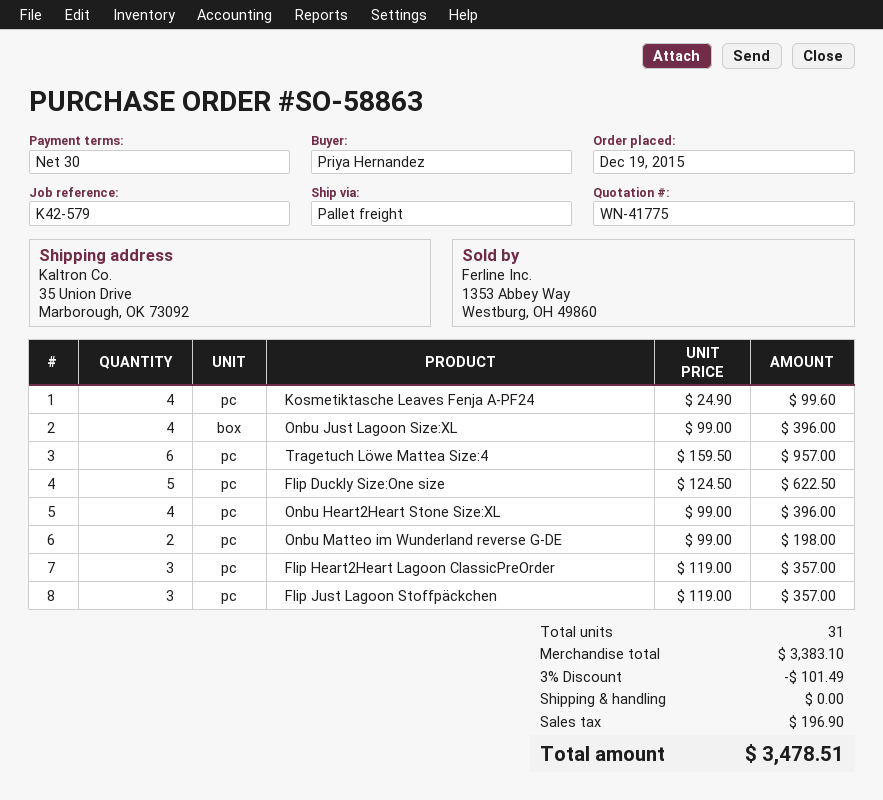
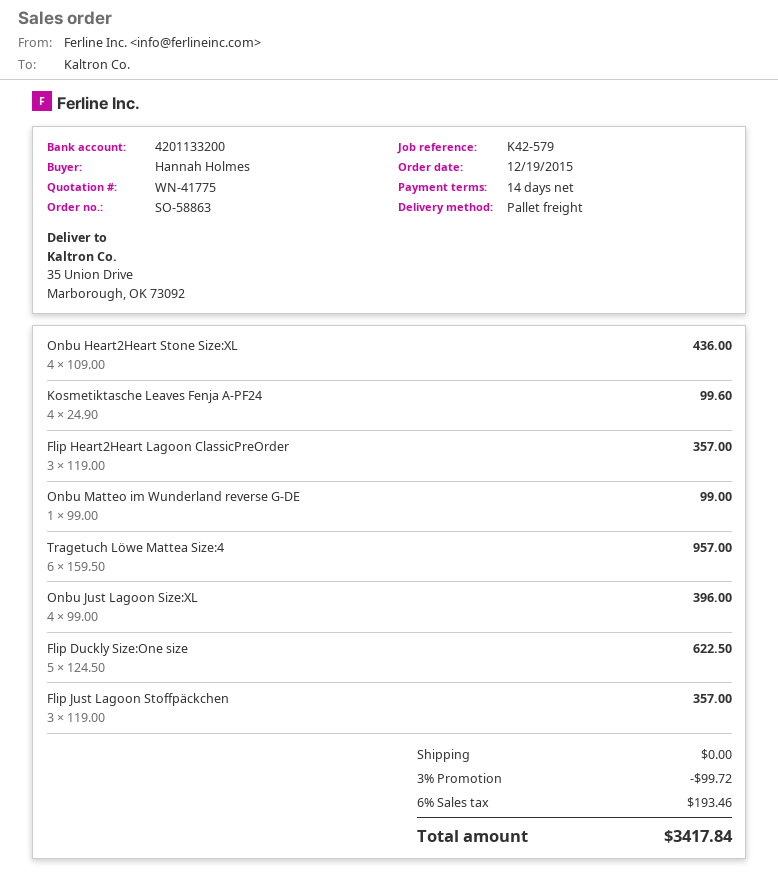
payment terms: 30 days -> 14 days
ordered by: Priya Hernandez -> Hannah Holmes
Onbu Heart2Heart Stone Size:XL: 4 x 99.00 = 396.00 -> 4 x 109.00 = 436.00
Onbu Matteo im Wunderland reverse G-DE: 2 x 99.00 = 198.00 -> 1 x 99.00 = 99.00
discount: 3% = 101.49 -> 3% = 99.72
tax: 196.90 -> 193.46
total: 3478.51 -> 3417.84

